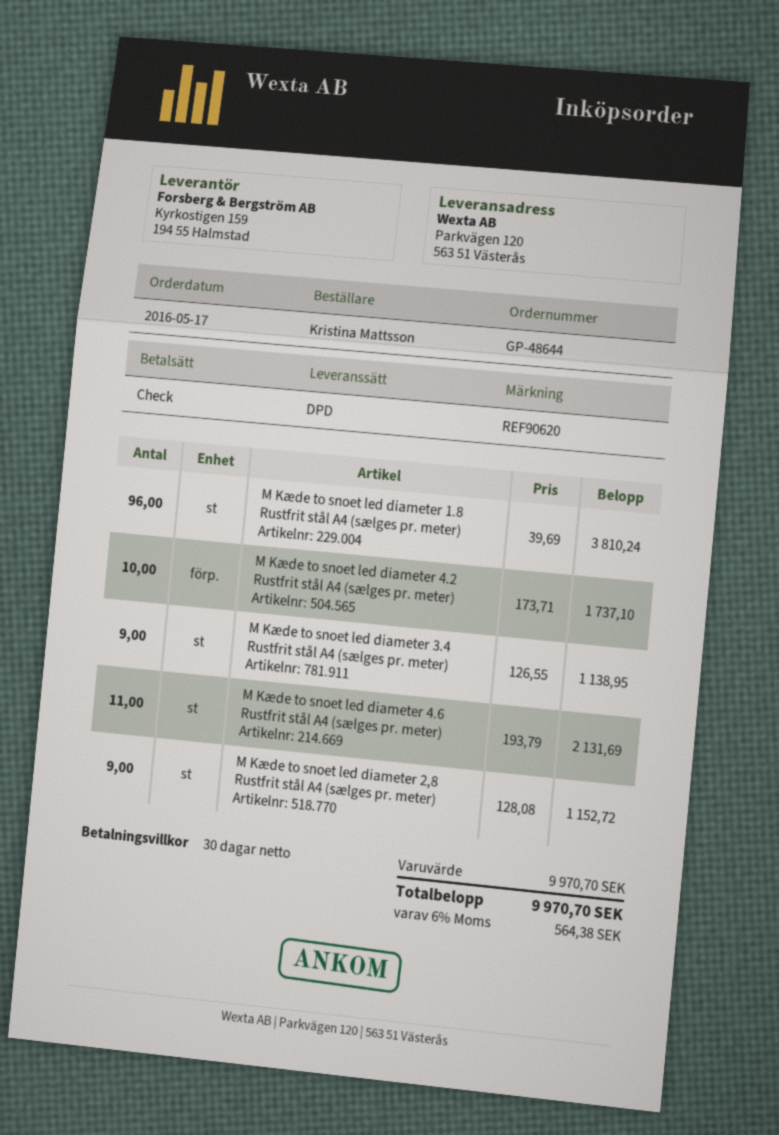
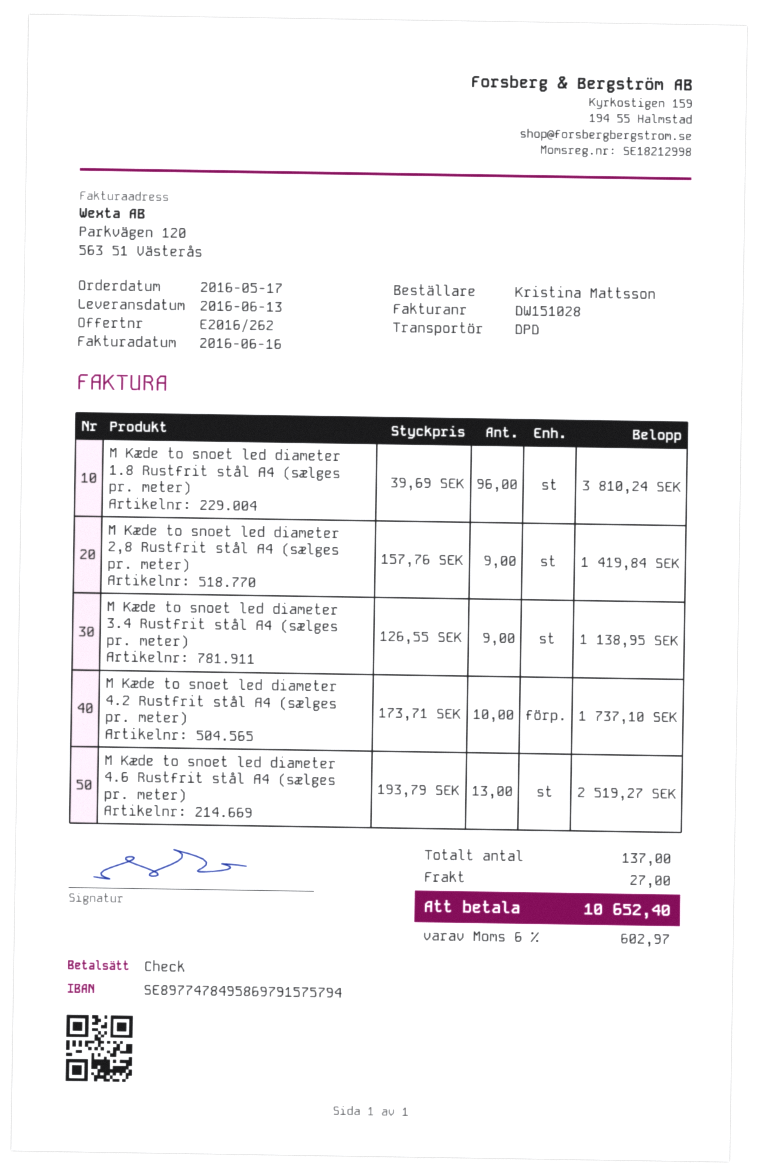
M Kæde to snoet led diameter 4.6 Rustfrit stål A4 (sælges pr. meter): 11 x 193.79 = 2131.69 -> 13 x 193.79 = 2519.27
M Kæde to snoet led diameter 2,8 Rustfrit stål A4 (sælges pr. meter): 9 x 128.08 = 1152.72 -> 9 x 157.76 = 1419.84
shipping: none -> 27.00
tax: 6% = 564.38 -> 6% = 602.97
total: 9970.70 -> 10652.40

